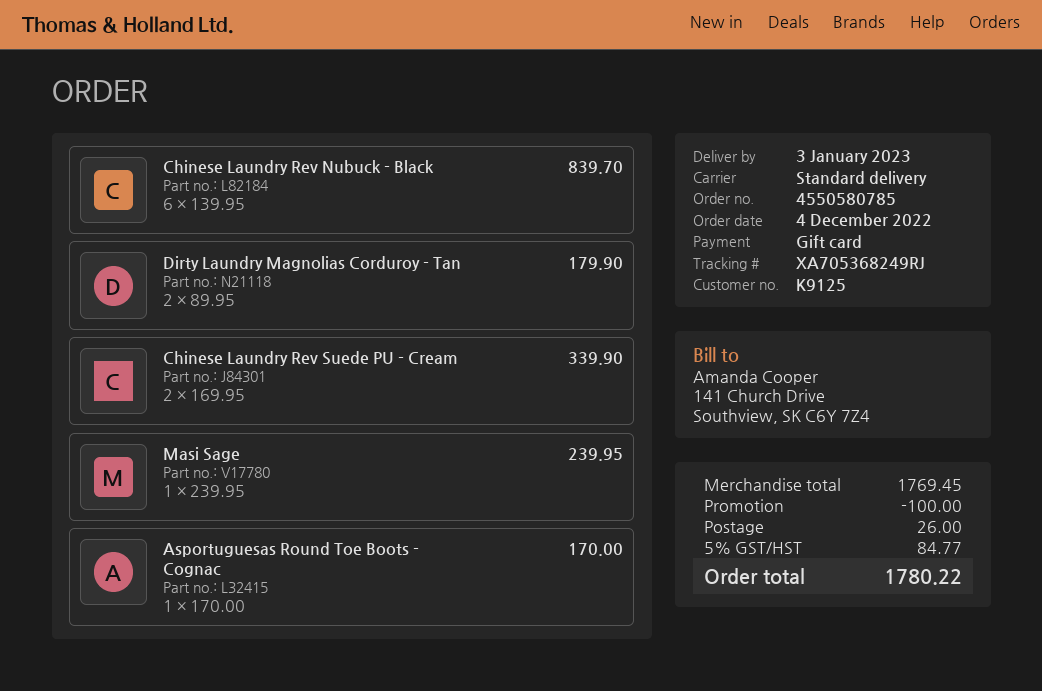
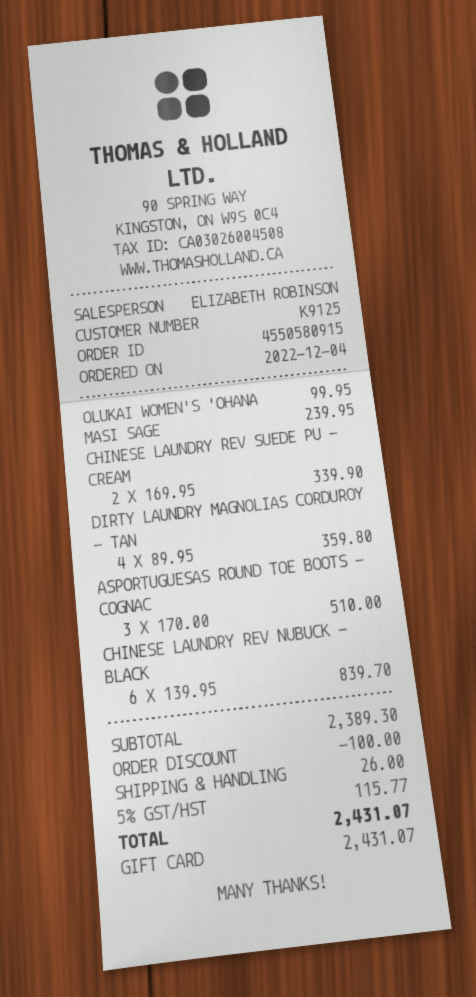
order number: 4550580785 -> 4550580915
Dirty Laundry Magnolias Corduroy - Tan: 2 x 89.95 = 179.90 -> 4 x 89.95 = 359.80
Asportuguesas Round Toe Boots - Cognac: 1 x 170.00 = 170.00 -> 3 x 170.00 = 510.00
OLUKAI WOMEN'S 'OHANA: none -> 1 x 99.95 = 99.95
subtotal: 1769.45 -> 2389.30
tax: 5% = 84.77 -> 5% = 115.77
total: 1780.22 -> 2431.07

